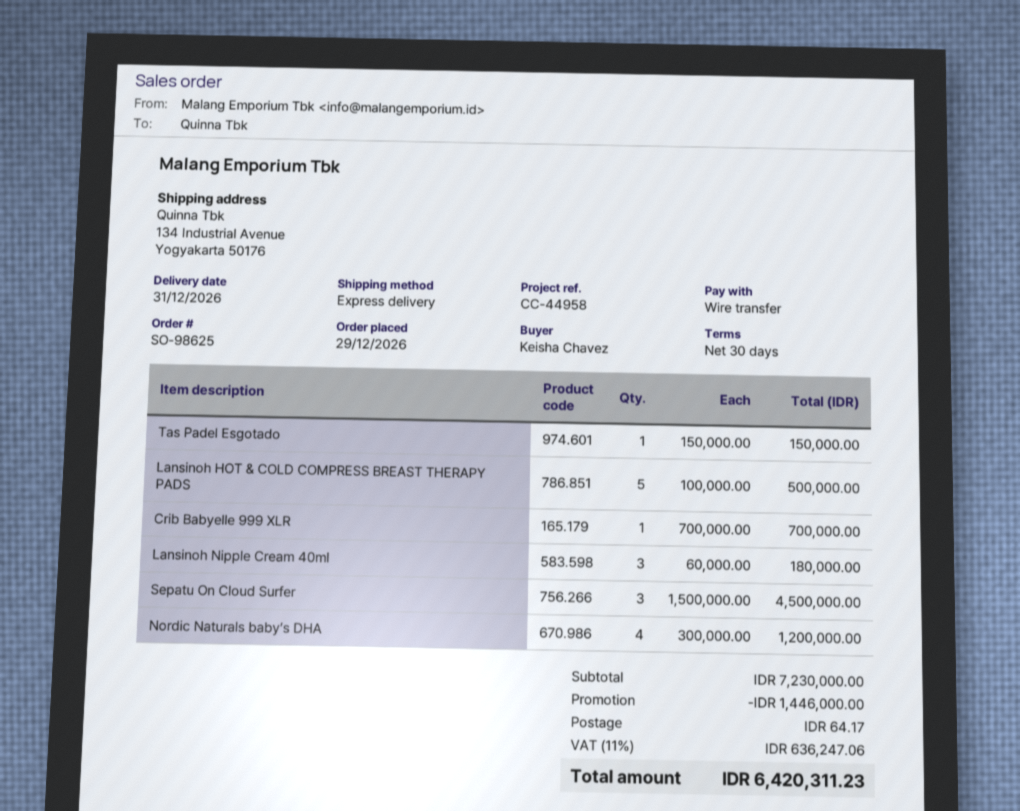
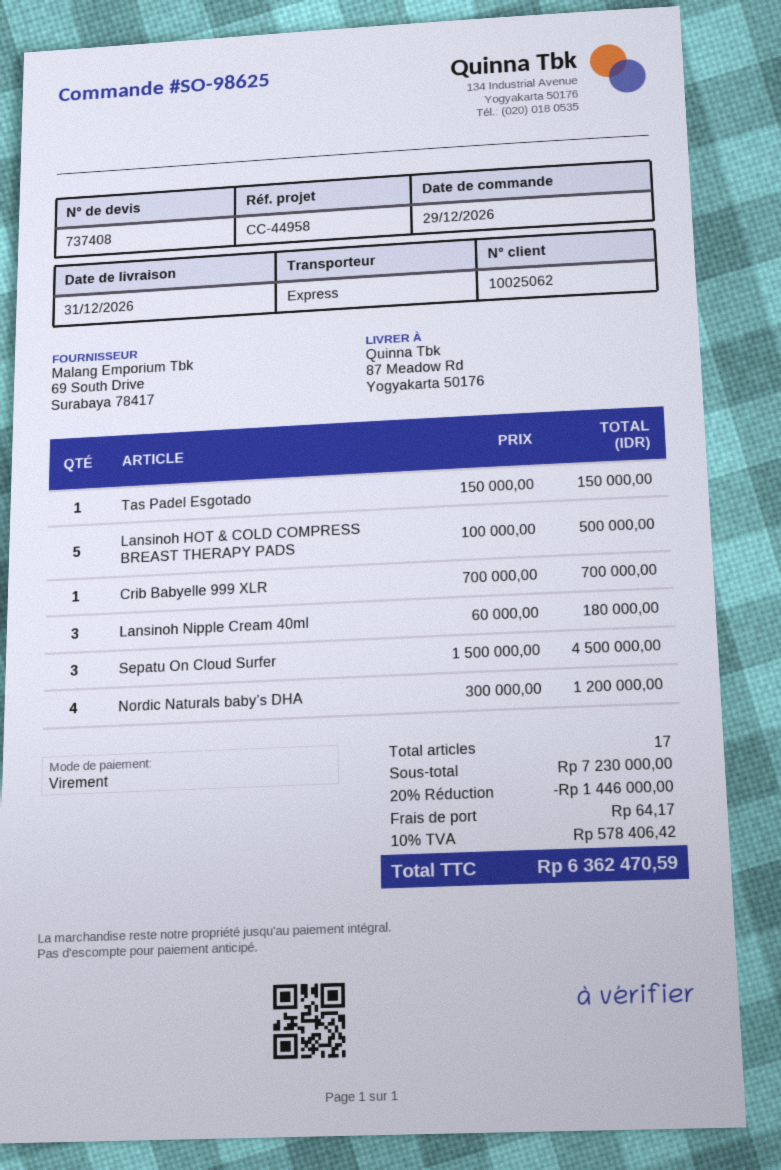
ship to: 134 Industrial Avenue, Yogyakarta 50176 -> 87 Meadow Rd, Yogyakarta 50176
tax: 11% = 636247.06 -> 10% = 578406.42
total: 6420311.23 -> 6362470.59

